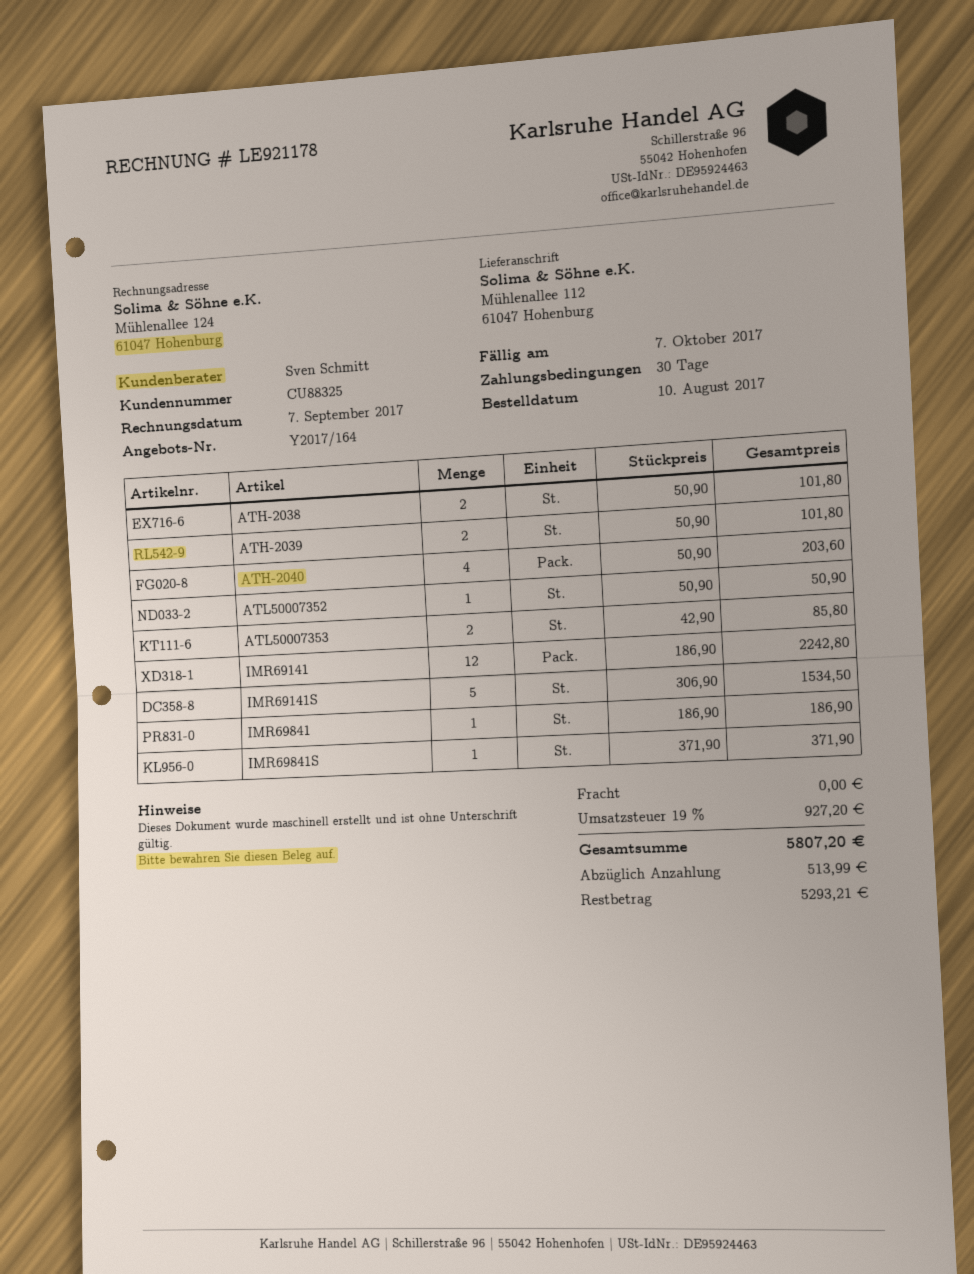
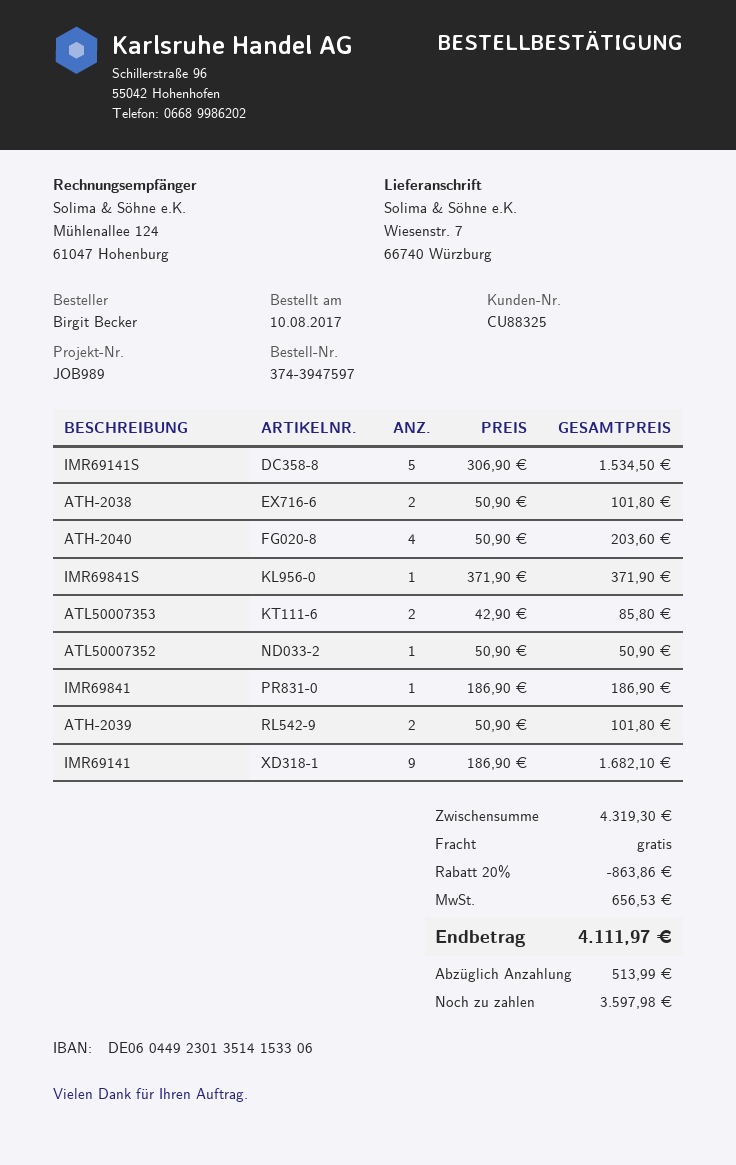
ship to: Mühlenallee 112, 61047 Hohenburg -> Wiesenstr. 7, 66740 Würzburg
IMR69141: 12 x 186.90 = 2242.80 -> 9 x 186.90 = 1682.10
discount: none -> 20% = 863.86
tax: 927.20 -> 656.53
total: 5807.20 -> 4111.97
balance: 5293.21 -> 3597.98

